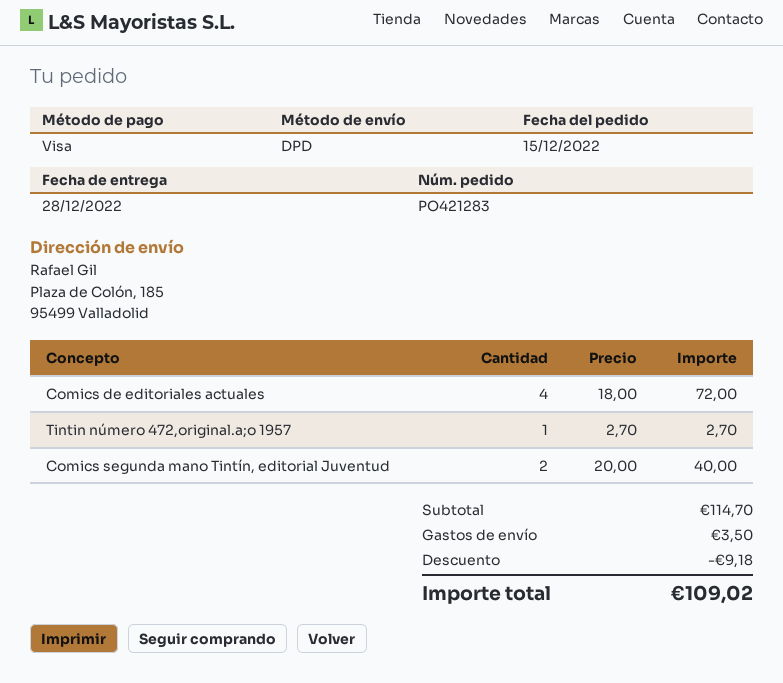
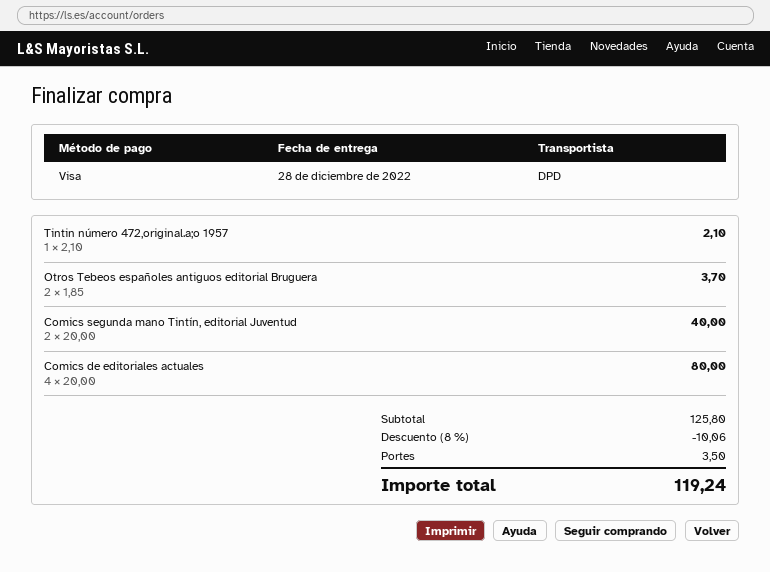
Comics de editoriales actuales: 4 x 18.00 = 72.00 -> 4 x 20.00 = 80.00
Tintin número 472,original.a;o 1957: 1 x 2.70 = 2.70 -> 1 x 2.10 = 2.10
Otros Tebeos españoles antiguos editorial Bruguera: none -> 2 x 1.85 = 3.70
subtotal: 114.70 -> 125.80
discount: 9.18 -> 10.06
total: 109.02 -> 119.24

